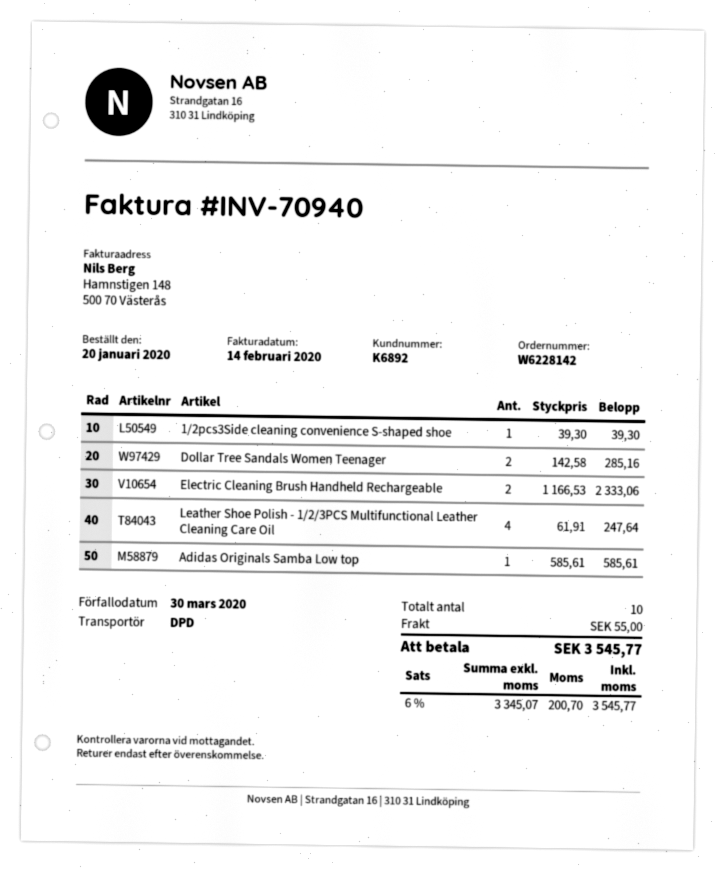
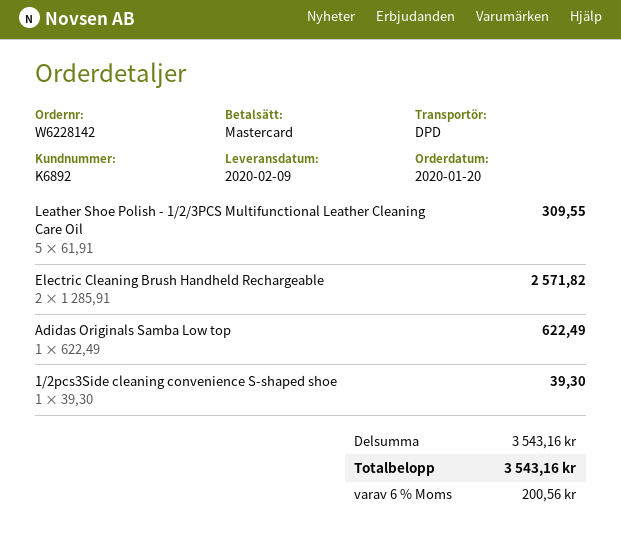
Dollar Tree Sandals Women Teenager: 2 x 142.58 = 285.16 -> none
Electric Cleaning Brush Handheld Rechargeable: 2 x 1166.53 = 2333.06 -> 2 x 1285.91 = 2571.82
Leather Shoe Polish - 1/2/3PCS Multifunctional Leather Cleaning Care Oil: 4 x 61.91 = 247.64 -> 5 x 61.91 = 309.55
Adidas Originals Samba Low top: 1 x 585.61 = 585.61 -> 1 x 622.49 = 622.49
shipping: 55.00 -> none
tax: 6% = 200.70 -> 6% = 200.56
total: 3545.77 -> 3543.16

